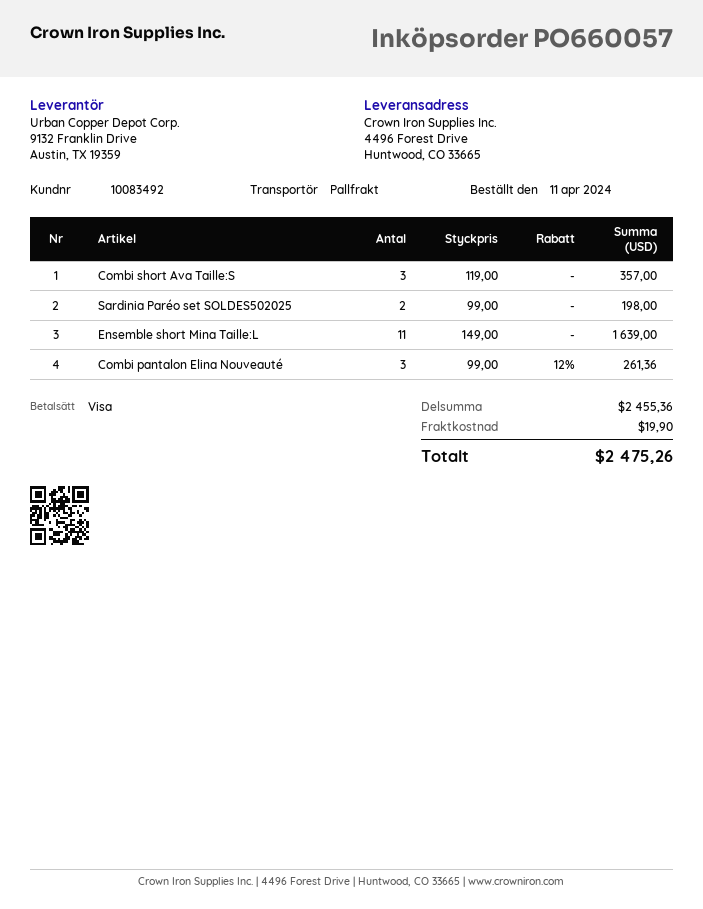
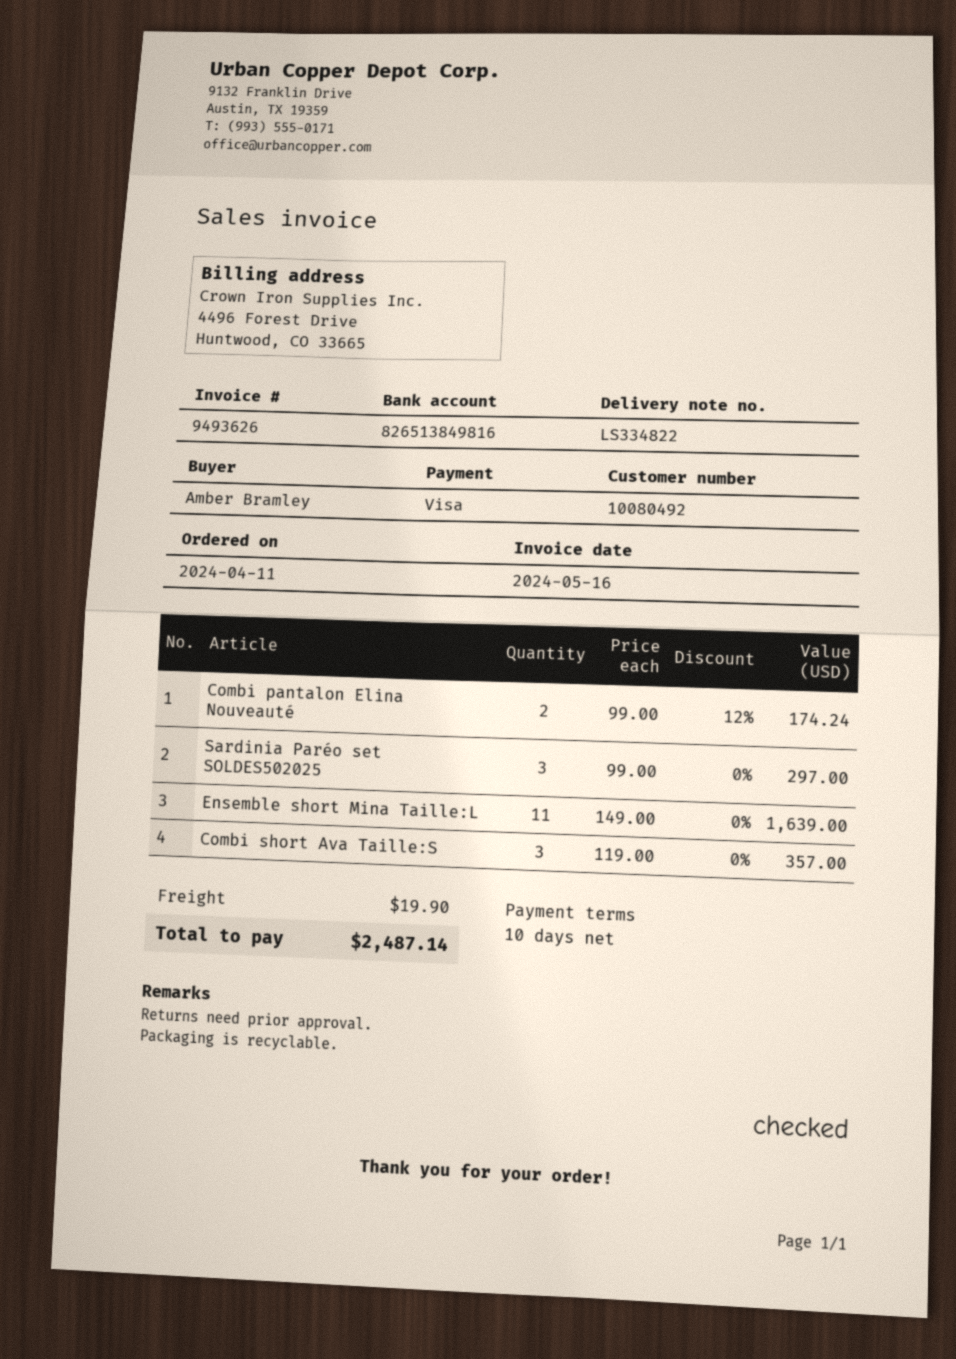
customer number: 10083492 -> 10080492
Sardinia Paréo set SOLDES502025: 2 x 99.00 = 198.00 -> 3 x 99.00 = 297.00
Combi pantalon Elina Nouveauté: 3 x 99.00 - 12% = 261.36 -> 2 x 99.00 - 12% = 174.24
total: 2475.26 -> 2487.14

